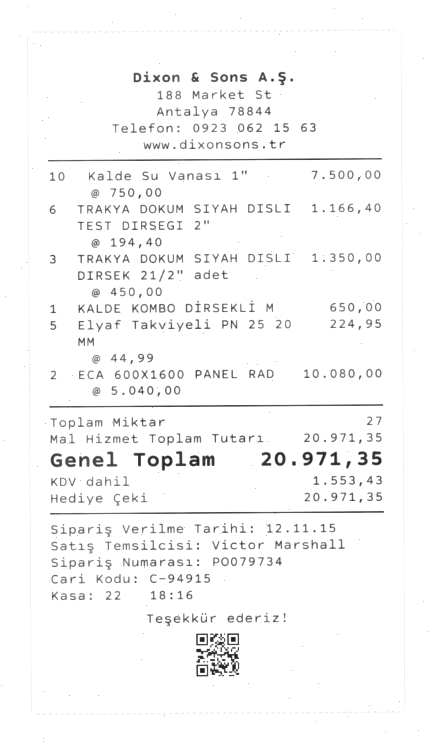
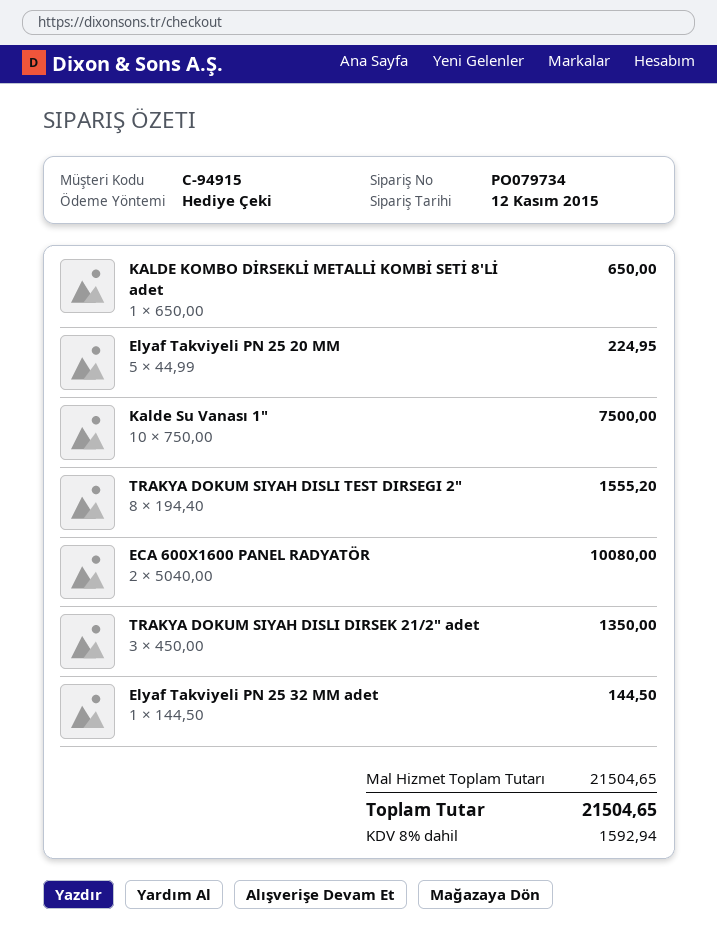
TRAKYA DOKUM SIYAH DISLI TEST DIRSEGI 2": 6 x 194.40 = 1166.40 -> 8 x 194.40 = 1555.20
Elyaf Takviyeli PN 25 32 MM adet: none -> 1 x 144.50 = 144.50
subtotal: 20971.35 -> 21504.65
tax: 1553.43 -> 1592.94
total: 20971.35 -> 21504.65

